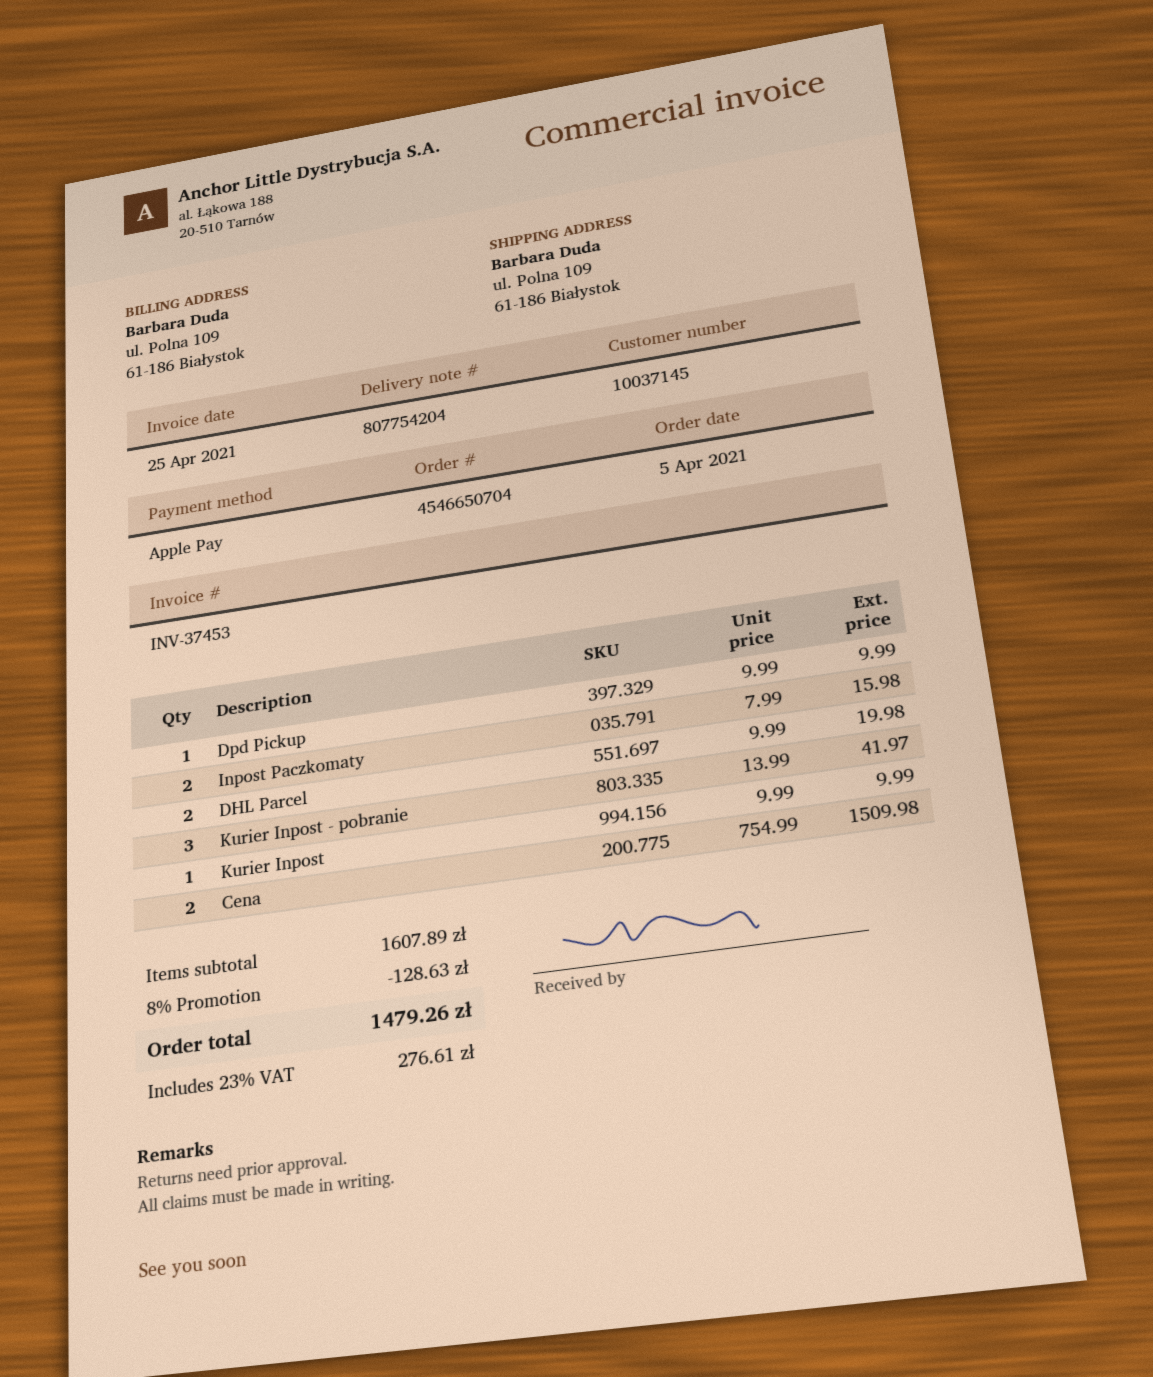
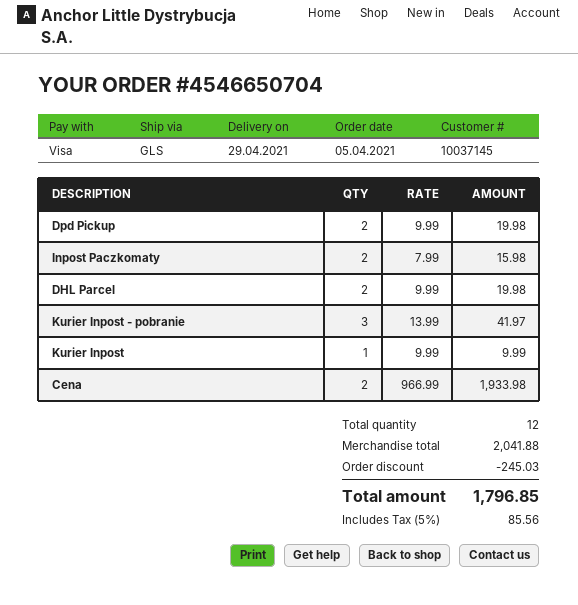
payment method: Apple Pay -> Visa
Dpd Pickup: 1 x 9.99 = 9.99 -> 2 x 9.99 = 19.98
Cena: 2 x 754.99 = 1509.98 -> 2 x 966.99 = 1933.98
subtotal: 1607.89 -> 2041.88
discount: 128.63 -> 245.03
tax: 23% = 276.61 -> 5% = 85.56
total: 1479.26 -> 1796.85

